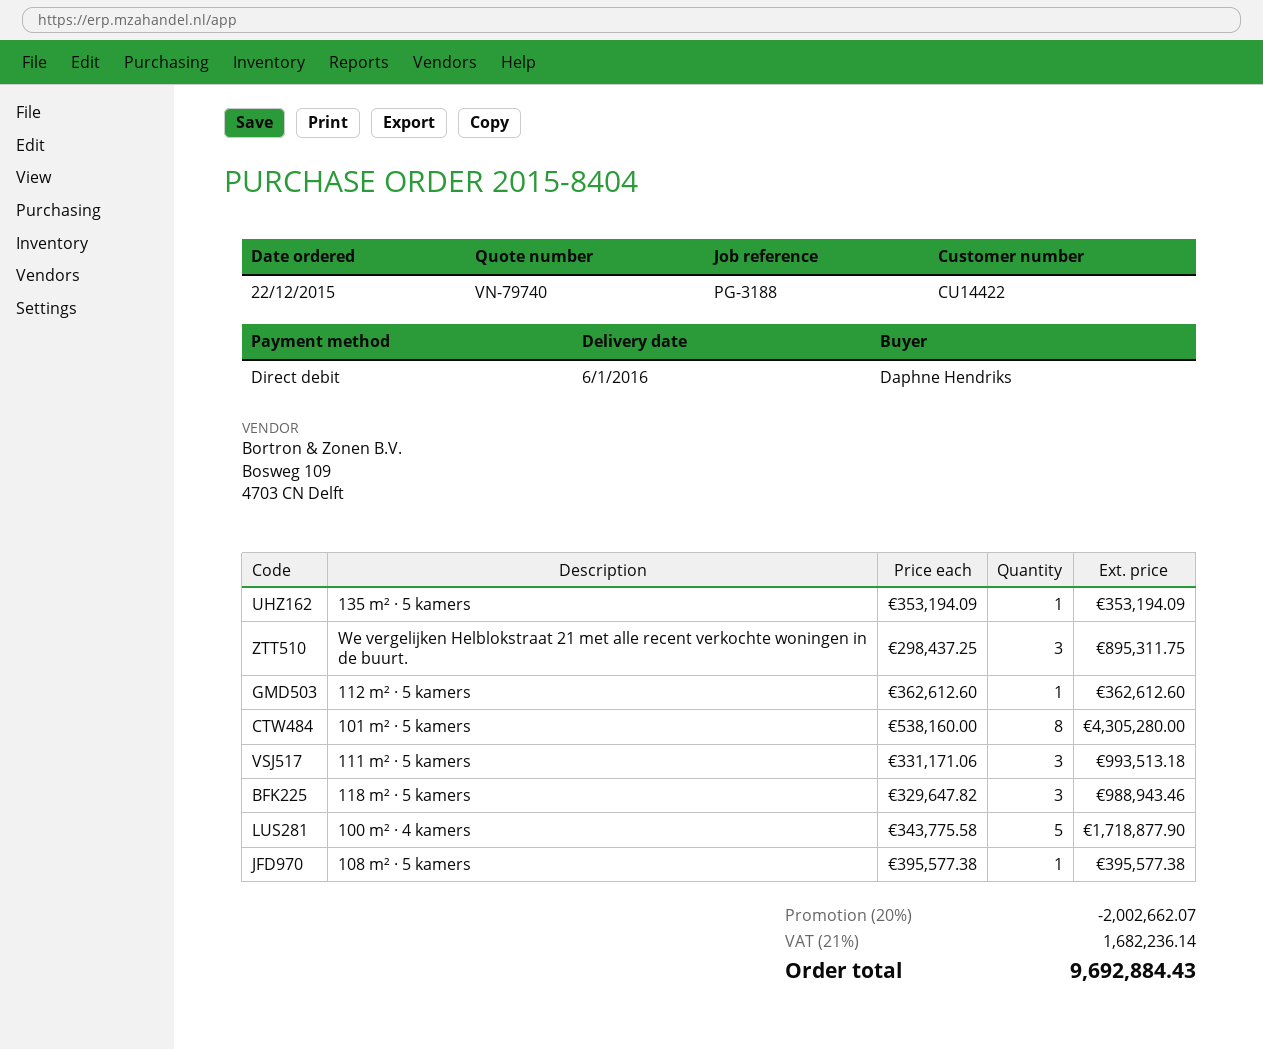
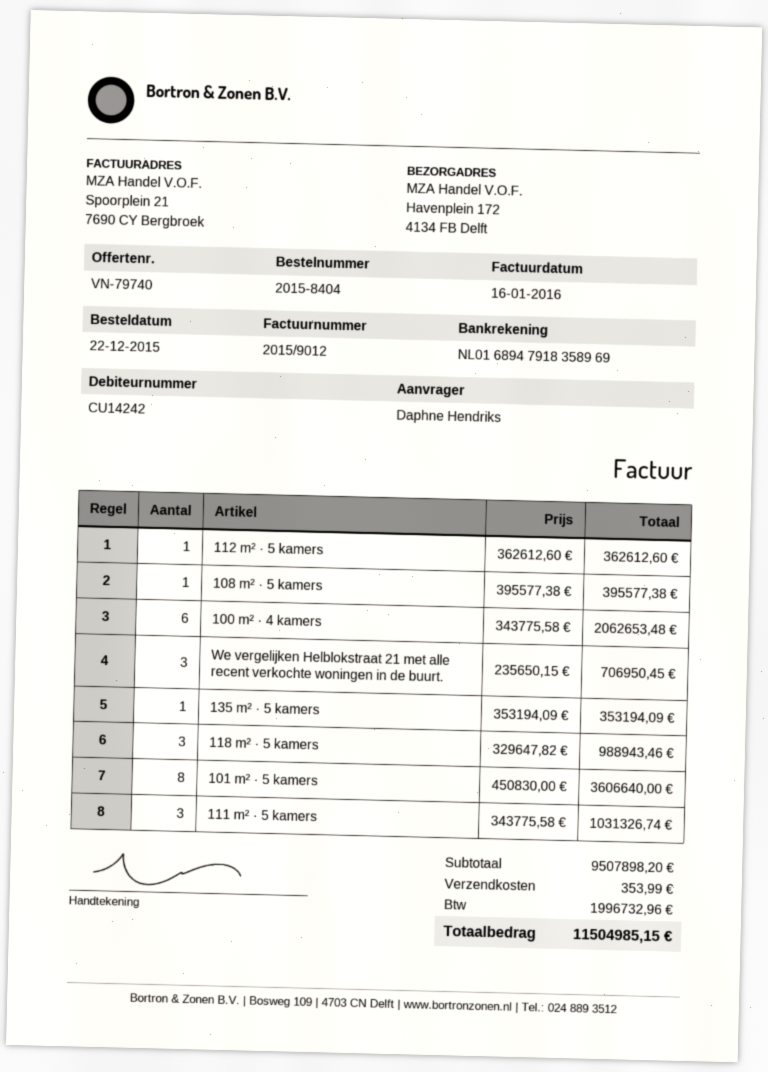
customer number: CU14422 -> CU14242
We vergelijken Helblokstraat 21 met alle recent verkochte woningen in de buurt.: 3 x 298437.25 = 895311.75 -> 3 x 235650.15 = 706950.45
101 m² · 5 kamers: 8 x 538160.00 = 4305280.00 -> 8 x 450830.00 = 3606640.00
111 m² · 5 kamers: 3 x 331171.06 = 993513.18 -> 3 x 343775.58 = 1031326.74
100 m² · 4 kamers: 5 x 343775.58 = 1718877.90 -> 6 x 343775.58 = 2062653.48
discount: 20% = 2002662.07 -> none
shipping: none -> 353.99
tax: 1682236.14 -> 1996732.96
total: 9692884.43 -> 11504985.15

